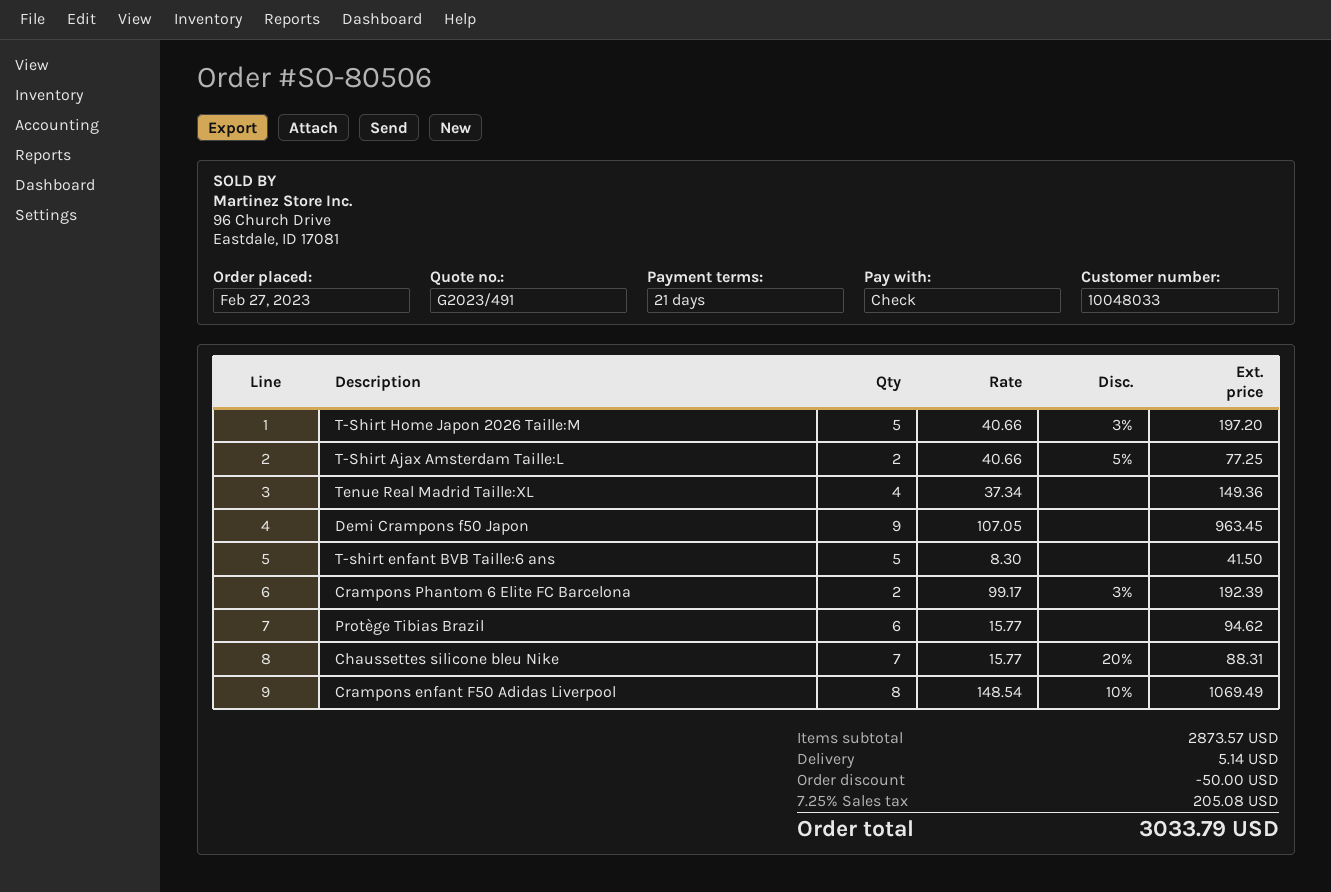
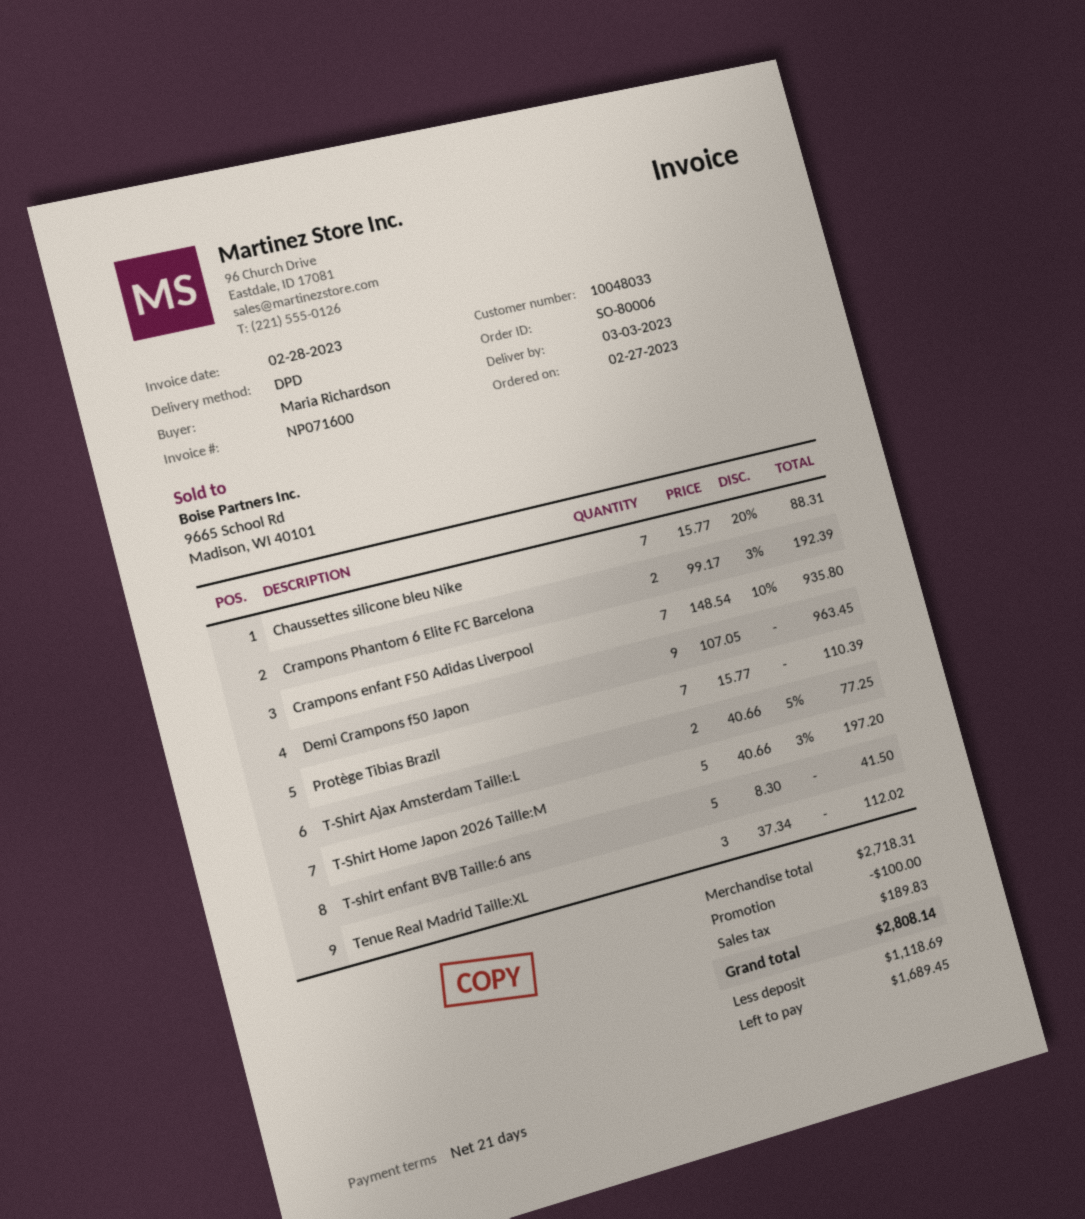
order number: SO-80506 -> SO-80006
Tenue Real Madrid Taille:XL: 4 x 37.34 = 149.36 -> 3 x 37.34 = 112.02
Protège Tibias Brazil: 6 x 15.77 = 94.62 -> 7 x 15.77 = 110.39
Crampons enfant F50 Adidas Liverpool: 8 x 148.54 - 10% = 1069.49 -> 7 x 148.54 - 10% = 935.80
subtotal: 2873.57 -> 2718.31
discount: 50.00 -> 100.00
shipping: 5.14 -> none
tax: 205.08 -> 189.83
total: 3033.79 -> 2808.14

